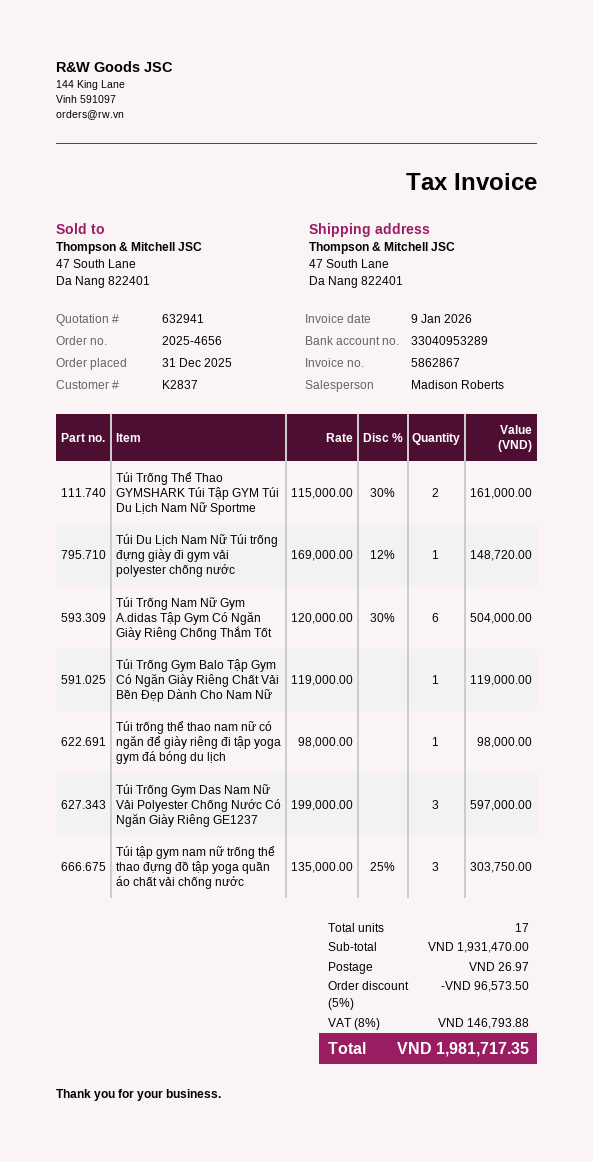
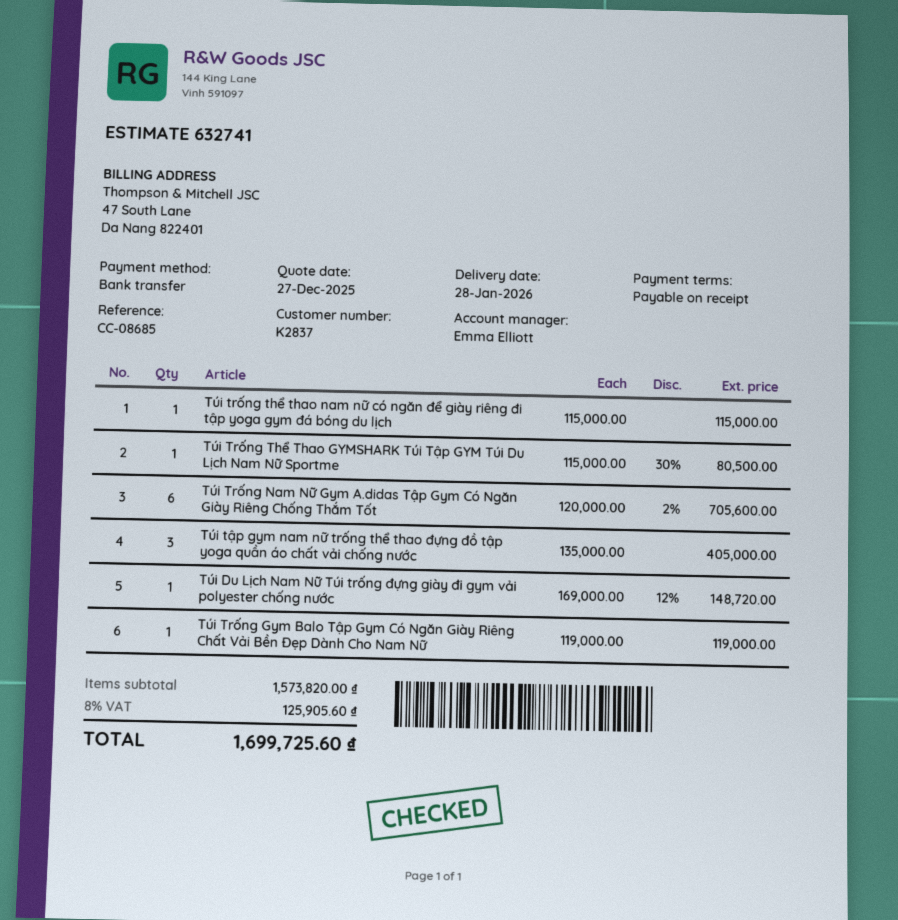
quote number: 632941 -> 632741
sales rep: Madison Roberts -> Emma Elliott
Túi Trống Thể Thao GYMSHARK Túi Tập GYM Túi Du Lịch Nam Nữ Sportme: 2 x 115000.00 - 30% = 161000.00 -> 1 x 115000.00 - 30% = 80500.00
Túi Trống Nam Nữ Gym A.didas Tập Gym Có Ngăn Giày Riêng Chống Thắm Tốt: 6 x 120000.00 - 30% = 504000.00 -> 6 x 120000.00 - 2% = 705600.00
Túi trống thể thao nam nữ có ngăn để giày riêng đi tập yoga gym đá bóng du lịch: 1 x 98000.00 = 98000.00 -> 1 x 115000.00 = 115000.00
Túi Trống Gym Das Nam Nữ Vải Polyester Chống Nước Có Ngăn Giày Riêng GE1237: 3 x 199000.00 = 597000.00 -> none
Túi tập gym nam nữ trống thể thao đựng đồ tập yoga quần áo chất vải chống nước: 3 x 135000.00 - 25% = 303750.00 -> 3 x 135000.00 = 405000.00
subtotal: 1931470.00 -> 1573820.00
discount: 5% = 96573.50 -> none
shipping: 26.97 -> none
tax: 8% = 146793.88 -> 8% = 125905.60
total: 1981717.35 -> 1699725.60

